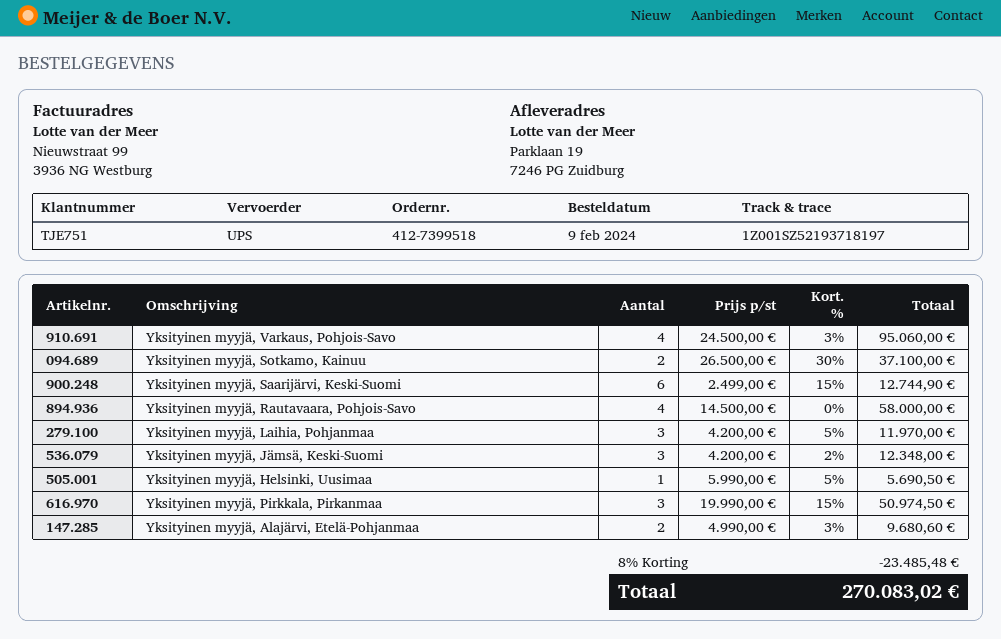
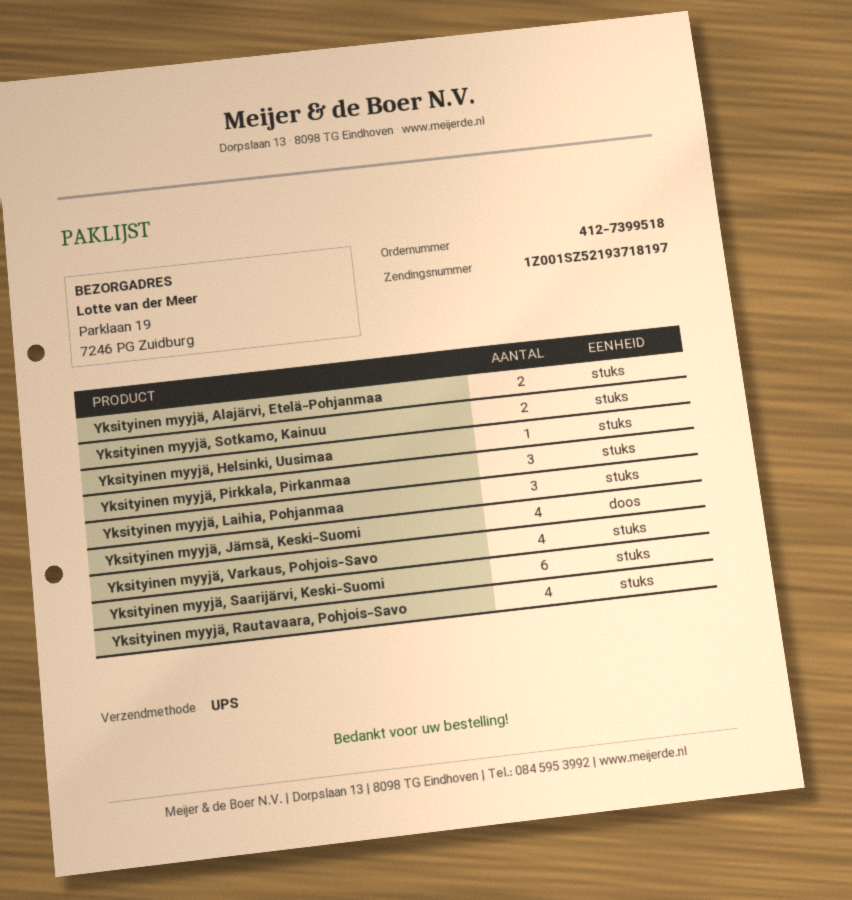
Yksityinen myyjä, Jämsä, Keski-Suomi: 3 -> 4

